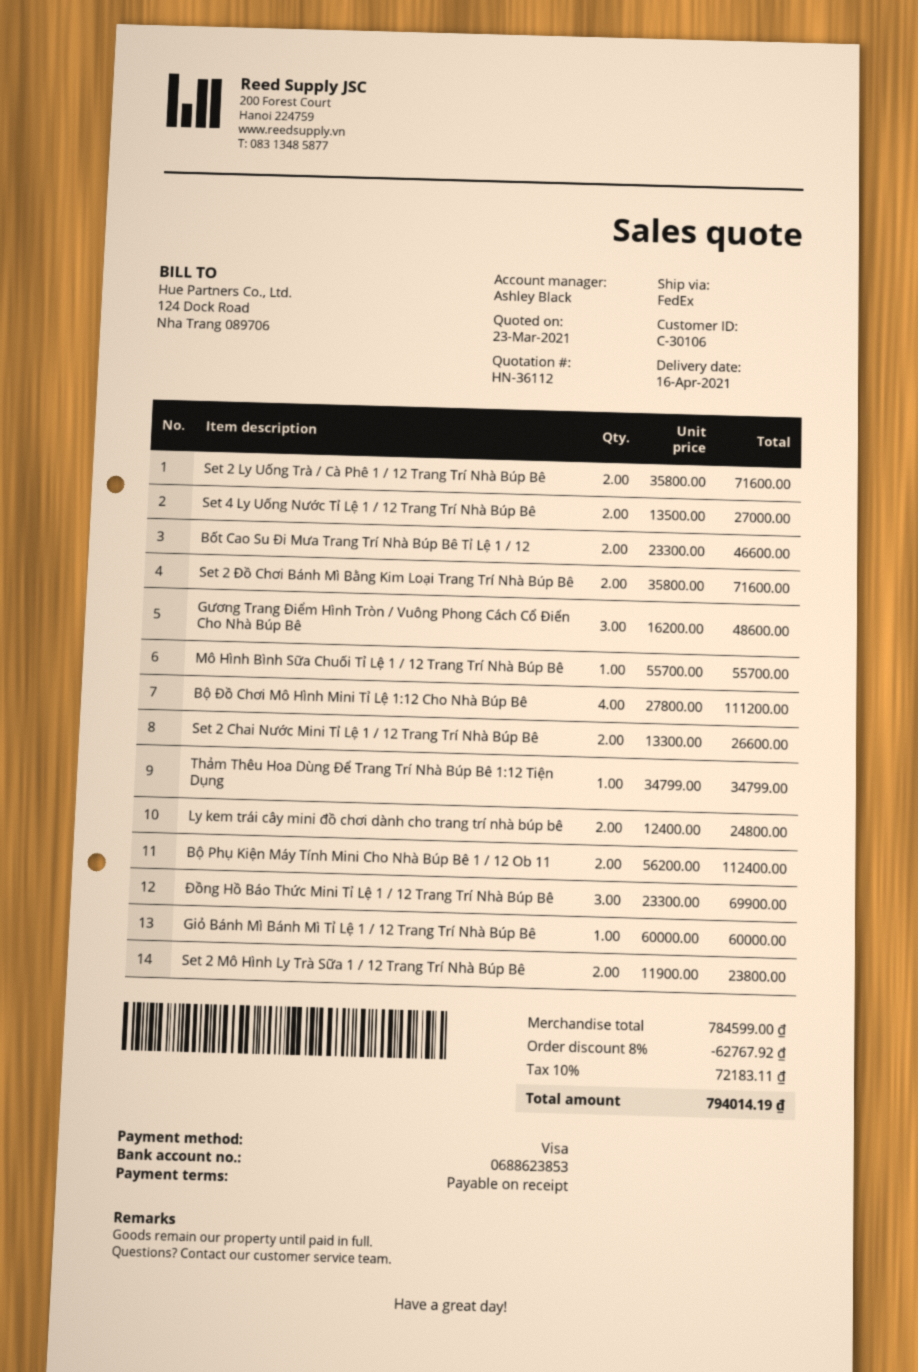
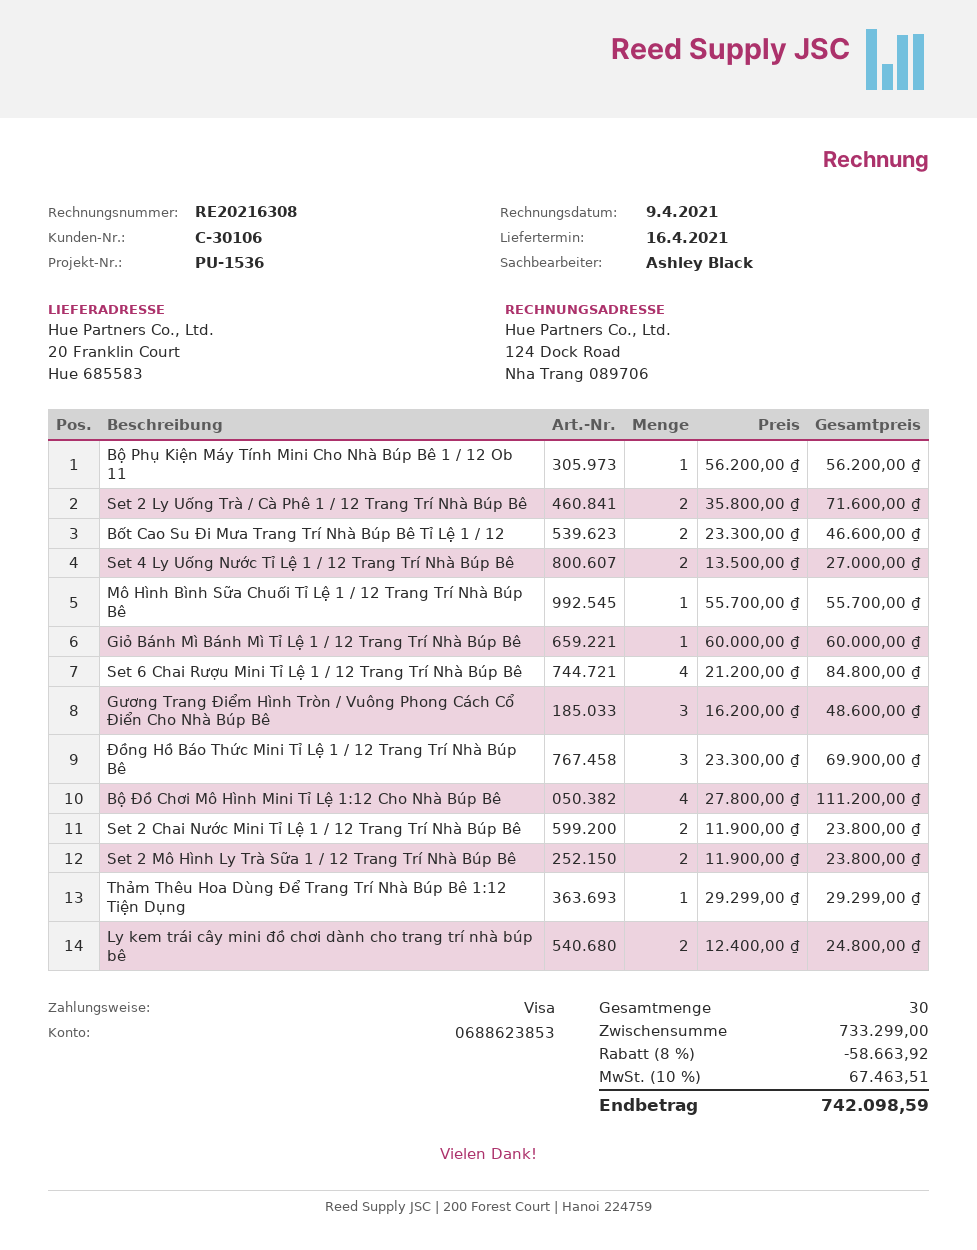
Set 2 Đồ Chơi Bánh Mì Bằng Kim Loại Trang Trí Nhà Búp Bê: 2 x 35800.00 = 71600.00 -> none
Set 2 Chai Nước Mini Tỉ Lệ 1 / 12 Trang Trí Nhà Búp Bê: 2 x 13300.00 = 26600.00 -> 2 x 11900.00 = 23800.00
Thảm Thêu Hoa Dùng Để Trang Trí Nhà Búp Bê 1:12 Tiện Dụng: 1 x 34799.00 = 34799.00 -> 1 x 29299.00 = 29299.00
Bộ Phụ Kiện Máy Tính Mini Cho Nhà Búp Bê 1 / 12 Ob 11: 2 x 56200.00 = 112400.00 -> 1 x 56200.00 = 56200.00
Set 6 Chai Rượu Mini Tỉ Lệ 1 / 12 Trang Trí Nhà Búp Bê: none -> 4 x 21200.00 = 84800.00
subtotal: 784599.00 -> 733299.00
discount: 8% = 62767.92 -> 8% = 58663.92
tax: 10% = 72183.11 -> 10% = 67463.51
total: 794014.19 -> 742098.59

